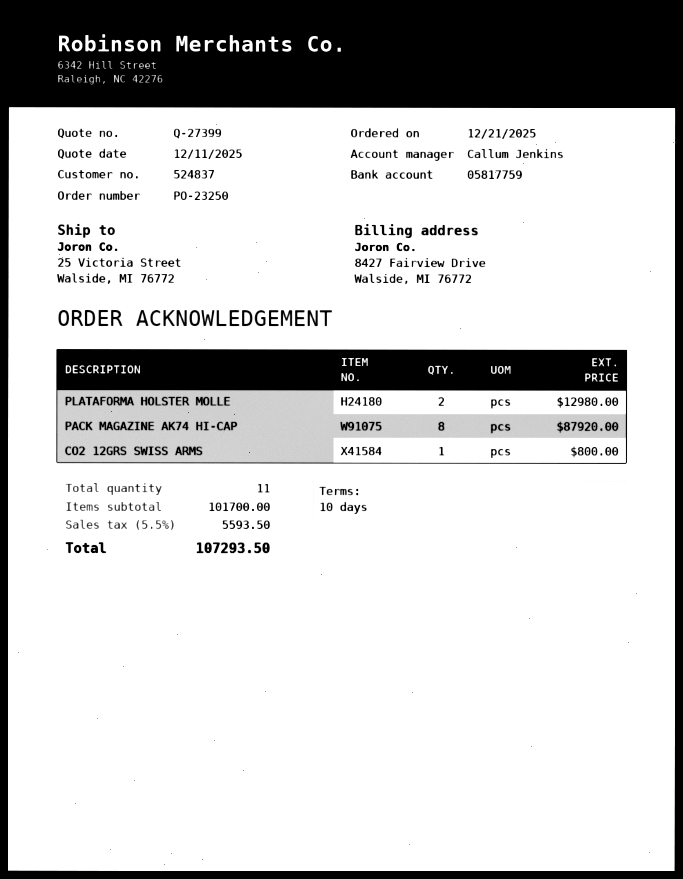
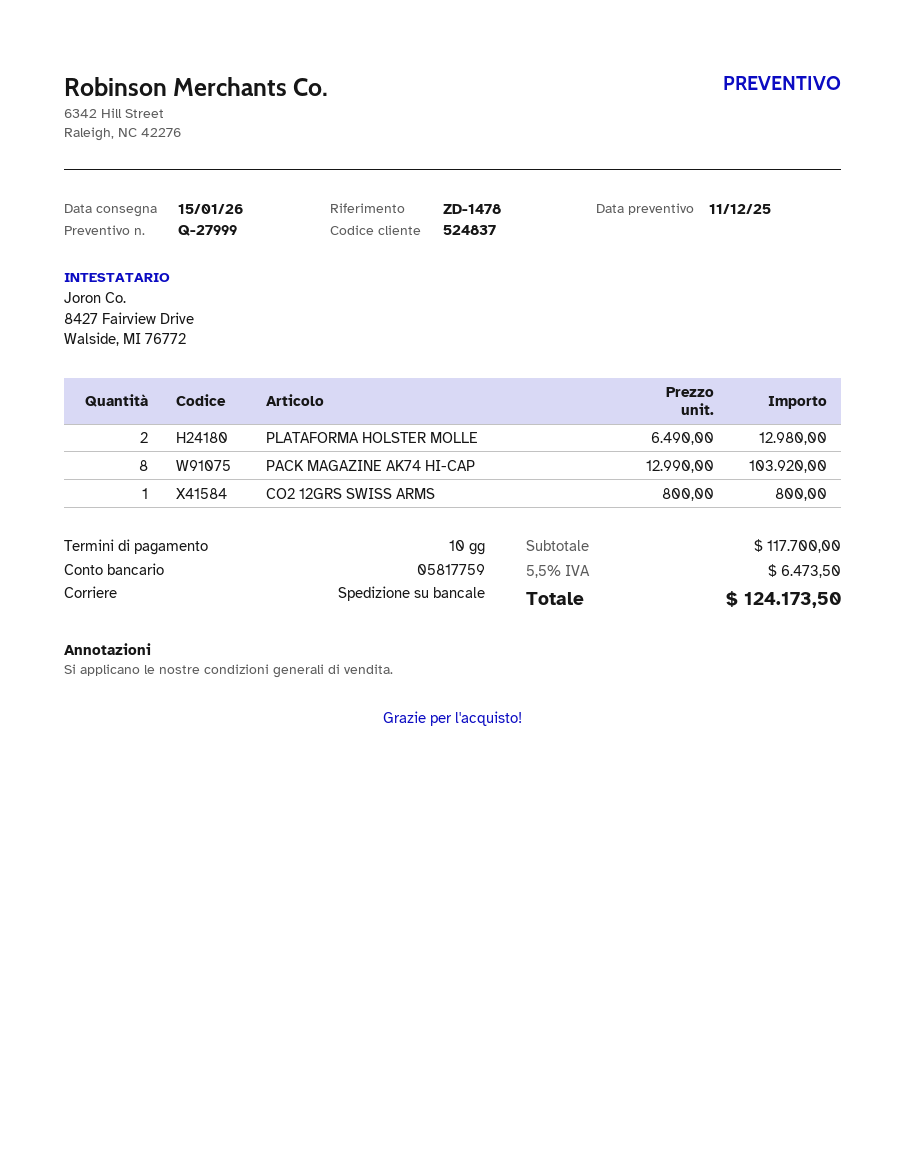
quote number: Q-27399 -> Q-27999
PACK MAGAZINE AK74 HI-CAP: 8 for 87920.00 -> 8 for 103920.00
subtotal: 101700.00 -> 117700.00
tax: 5.5% = 5593.50 -> 5.5% = 6473.50
total: 107293.50 -> 124173.50

